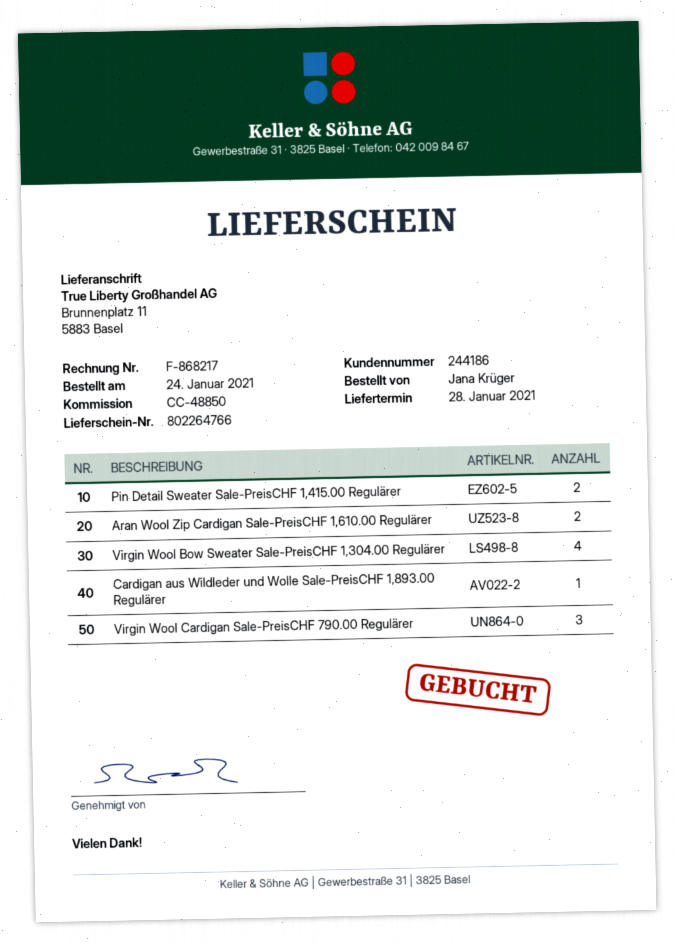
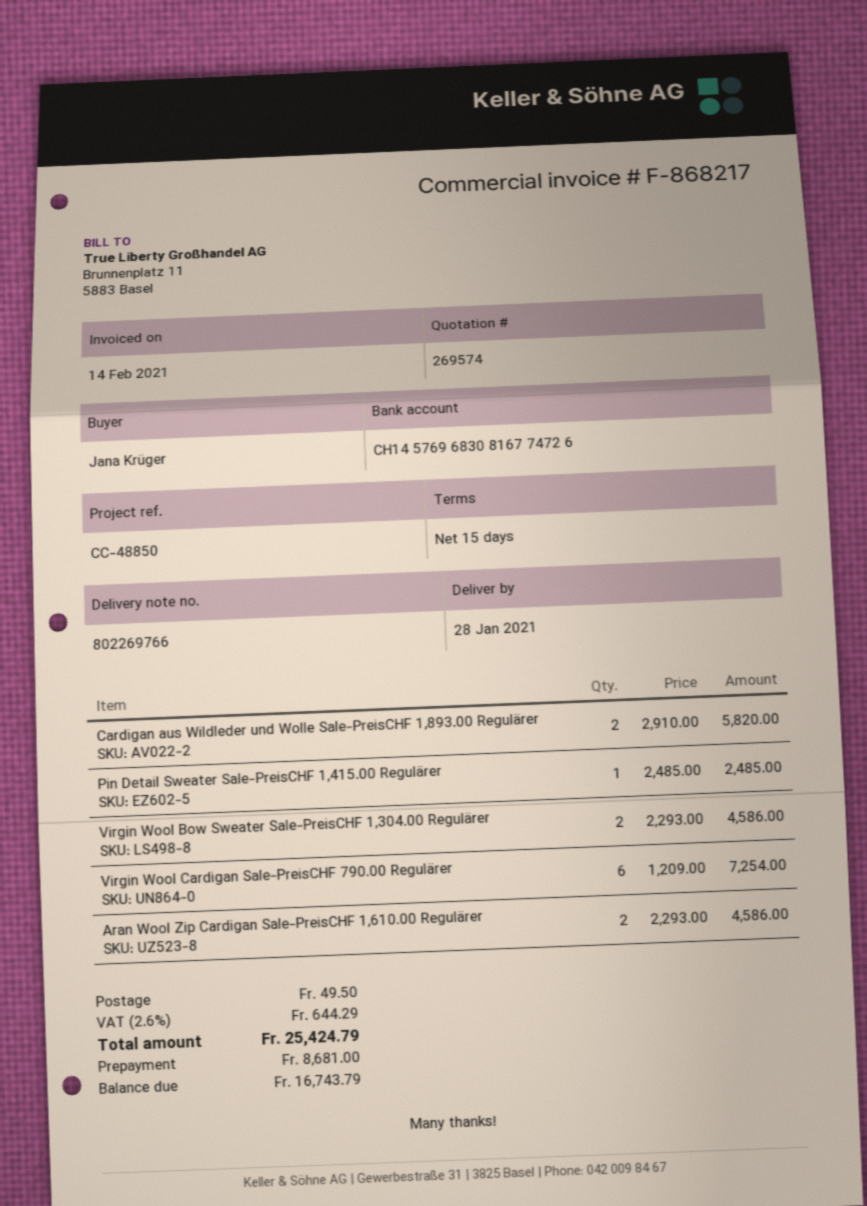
delivery note number: 802264766 -> 802269766
Pin Detail Sweater Sale-PreisCHF 1,415.00 Regulärer: 2 -> 1
Virgin Wool Bow Sweater Sale-PreisCHF 1,304.00 Regulärer: 4 -> 2
Cardigan aus Wildleder und Wolle Sale-PreisCHF 1,893.00 Regulärer: 1 -> 2
Virgin Wool Cardigan Sale-PreisCHF 790.00 Regulärer: 3 -> 6

